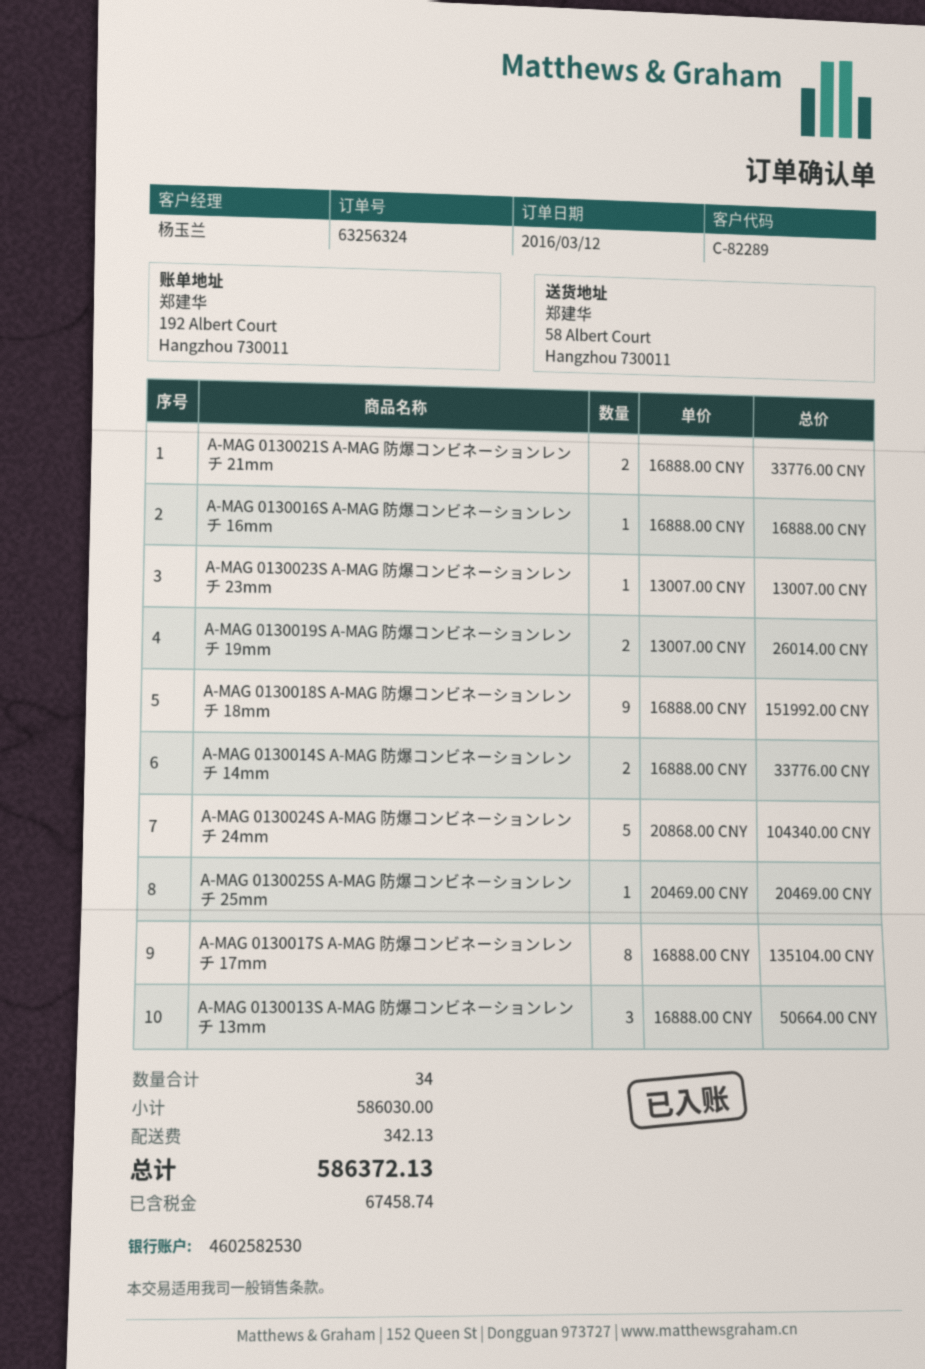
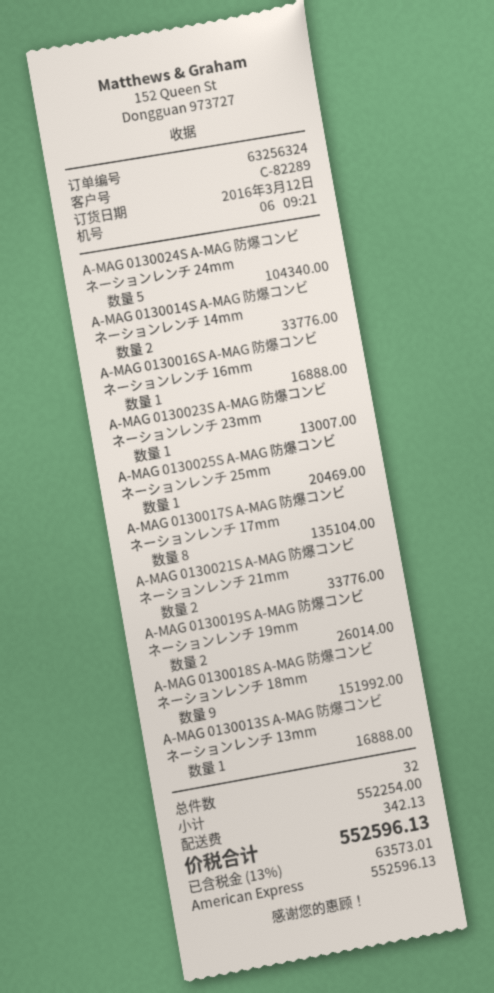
A-MAG 0130013S A-MAG 防爆コンビネーションレンチ 13mm: 3 for 50664.00 -> 1 for 16888.00
total quantity: 34 -> 32
subtotal: 586030.00 -> 552254.00
tax: 67458.74 -> 63573.01
total: 586372.13 -> 552596.13

